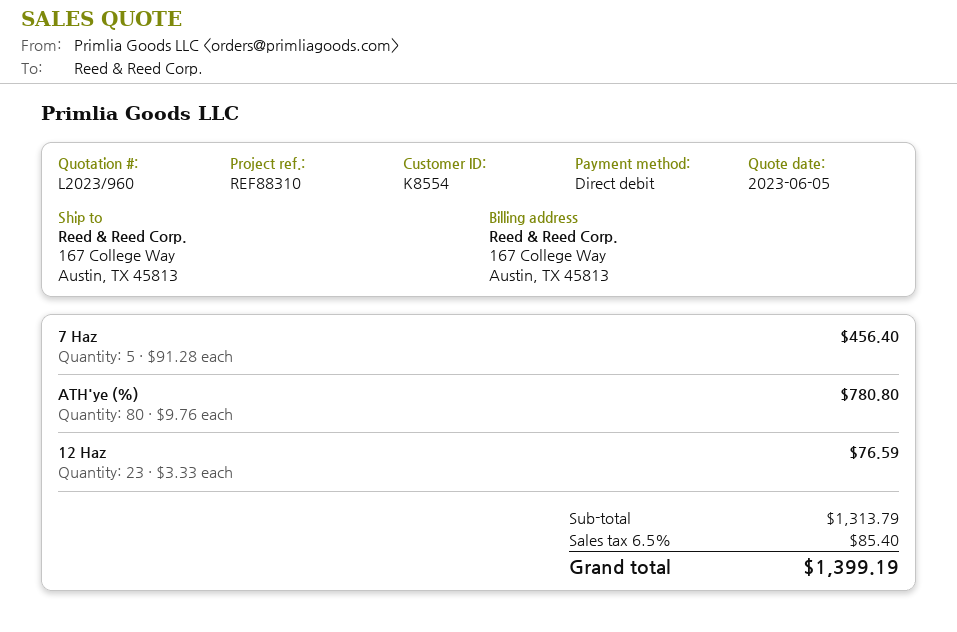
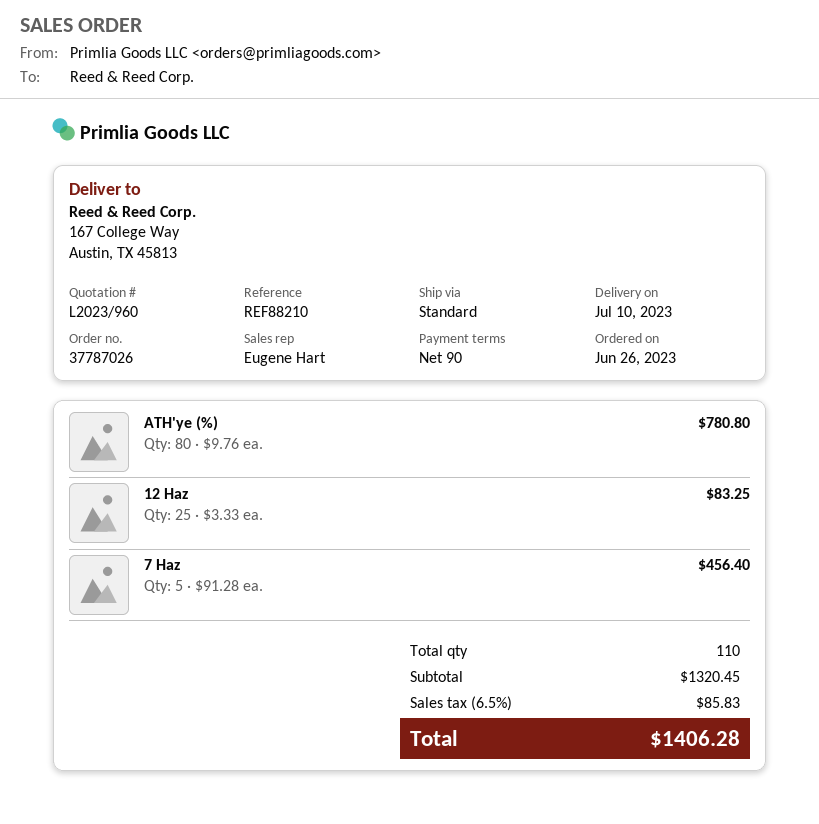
reference: REF88310 -> REF88210
12 Haz: 23 x 3.33 = 76.59 -> 25 x 3.33 = 83.25
subtotal: 1313.79 -> 1320.45
tax: 6.5% = 85.40 -> 6.5% = 85.83
total: 1399.19 -> 1406.28

